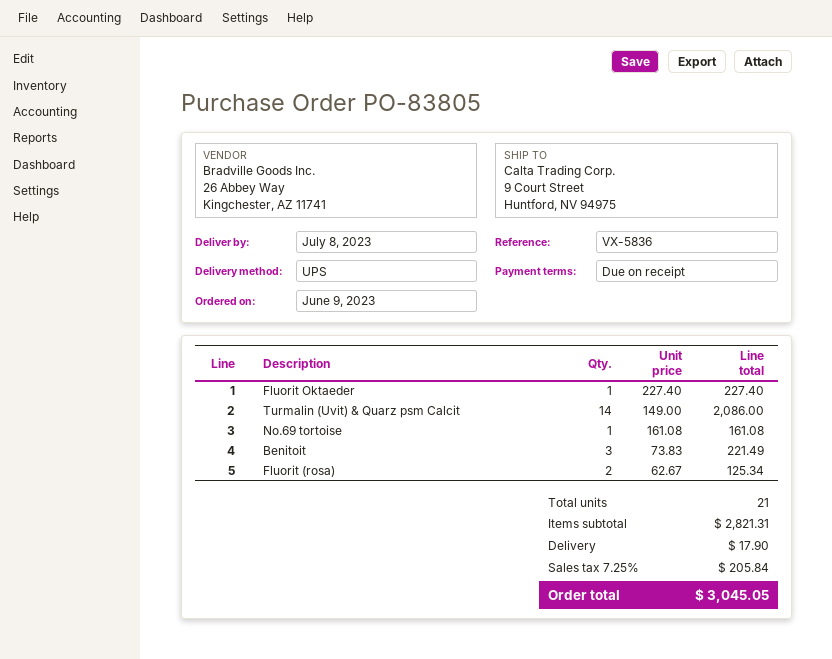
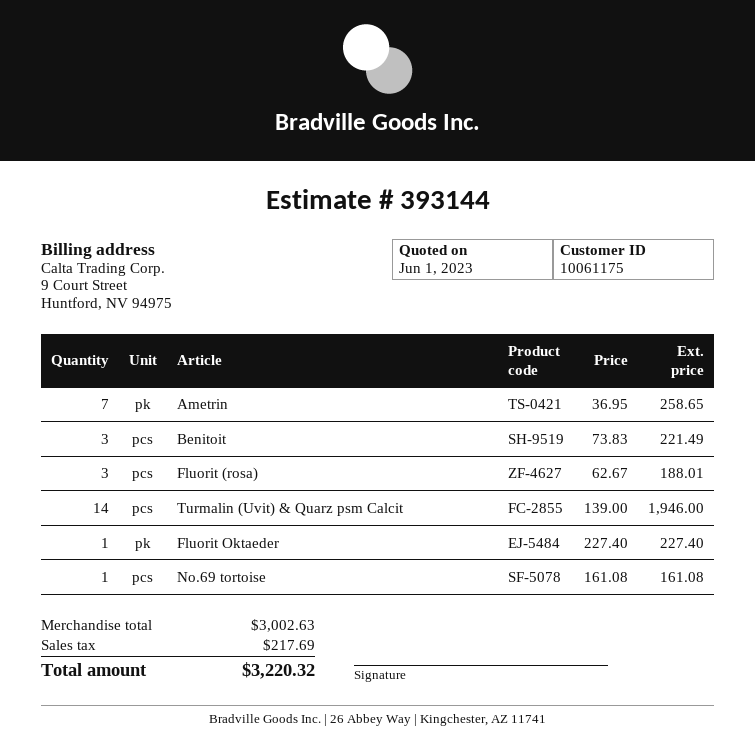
Turmalin (Uvit) & Quarz psm Calcit: 14 x 149.00 = 2086.00 -> 14 x 139.00 = 1946.00
Fluorit (rosa): 2 x 62.67 = 125.34 -> 3 x 62.67 = 188.01
Ametrin: none -> 7 x 36.95 = 258.65
subtotal: 2821.31 -> 3002.63
shipping: 17.90 -> none
tax: 205.84 -> 217.69
total: 3045.05 -> 3220.32

